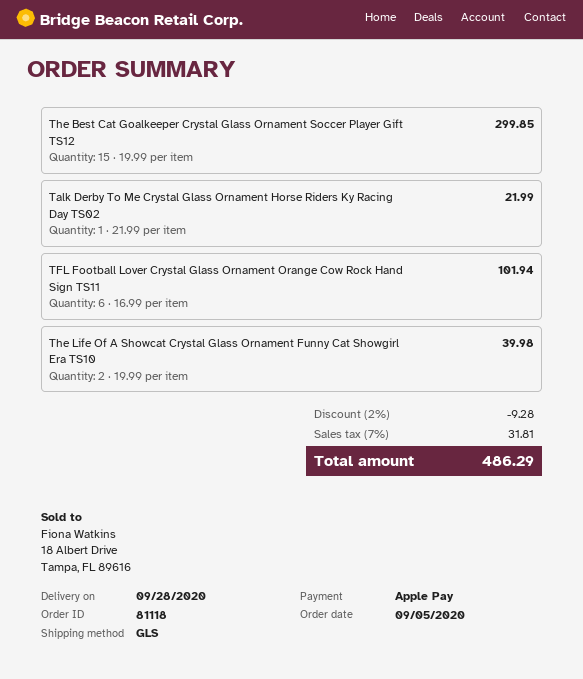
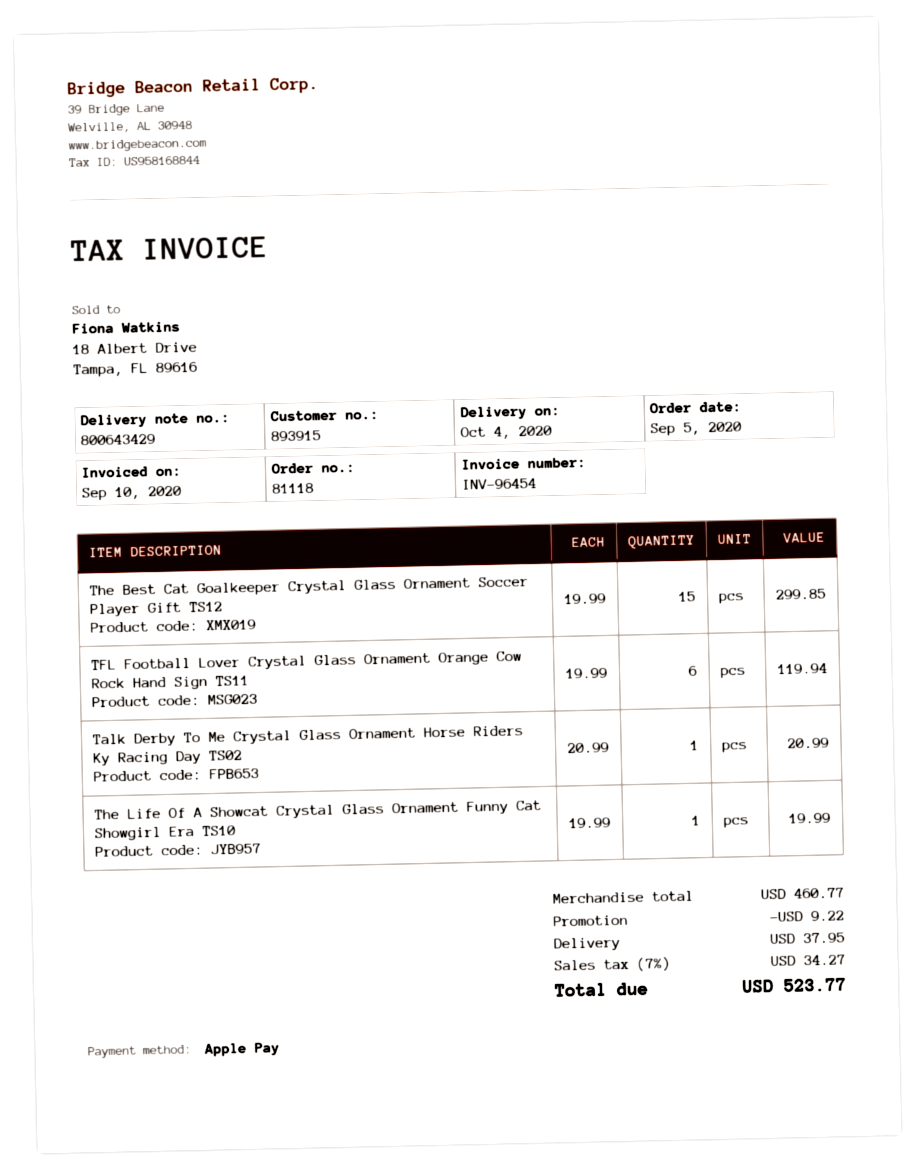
delivery date: 2020-09-28 -> 2020-10-04
Talk Derby To Me Crystal Glass Ornament Horse Riders Ky Racing Day TS02: 1 x 21.99 = 21.99 -> 1 x 20.99 = 20.99
TFL Football Lover Crystal Glass Ornament Orange Cow Rock Hand Sign TS11: 6 x 16.99 = 101.94 -> 6 x 19.99 = 119.94
The Life Of A Showcat Crystal Glass Ornament Funny Cat Showgirl Era TS10: 2 x 19.99 = 39.98 -> 1 x 19.99 = 19.99
discount: 9.28 -> 9.22
shipping: none -> 37.95
tax: 7% = 31.81 -> 7% = 34.27
total: 486.29 -> 523.77

